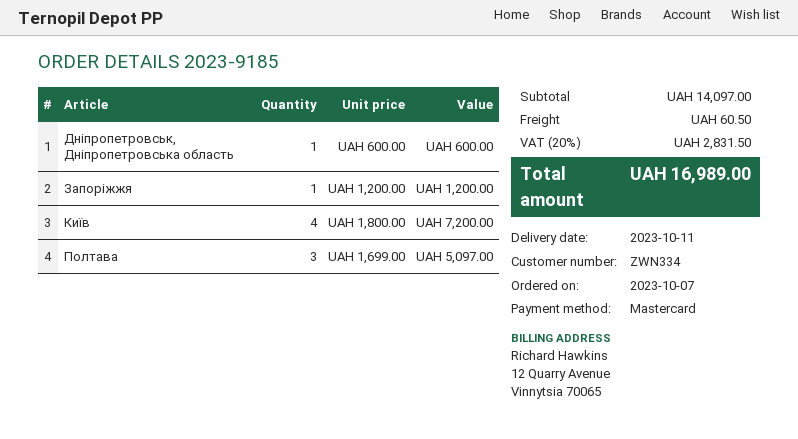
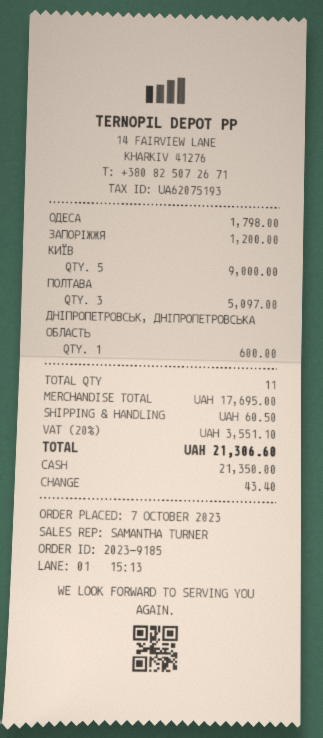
payment method: Mastercard -> cash
Київ: 4 for 7200.00 -> 5 for 9000.00
ОДЕСА: none -> 1 for 1798.00
subtotal: 14097.00 -> 17695.00
tax: 20% = 2831.50 -> 20% = 3551.10
total: 16989.00 -> 21306.60

